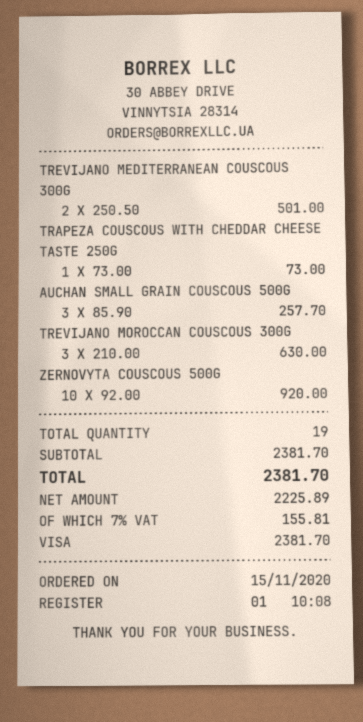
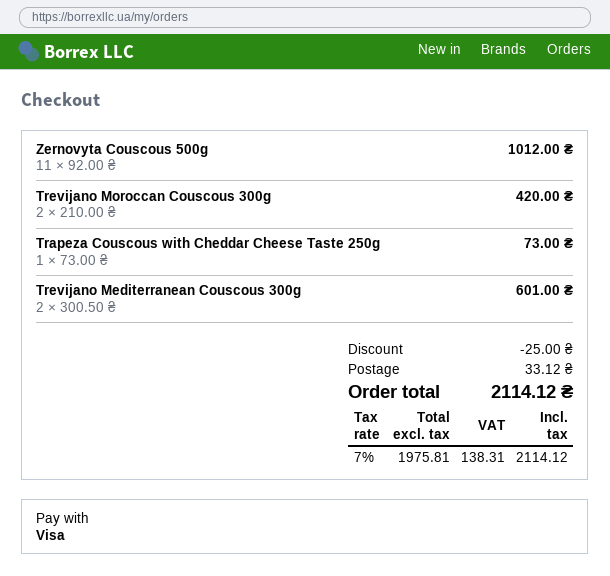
TREVIJANO MEDITERRANEAN COUSCOUS 300G: 2 x 250.50 = 501.00 -> 2 x 300.50 = 601.00
AUCHAN SMALL GRAIN COUSCOUS 500G: 3 x 85.90 = 257.70 -> none
TREVIJANO MOROCCAN COUSCOUS 300G: 3 x 210.00 = 630.00 -> 2 x 210.00 = 420.00
ZERNOVYTA COUSCOUS 500G: 10 x 92.00 = 920.00 -> 11 x 92.00 = 1012.00
discount: none -> 25.00
shipping: none -> 33.12
net: 2225.89 -> 1975.81
tax: 7% = 155.81 -> 7% = 138.31
total: 2381.70 -> 2114.12

